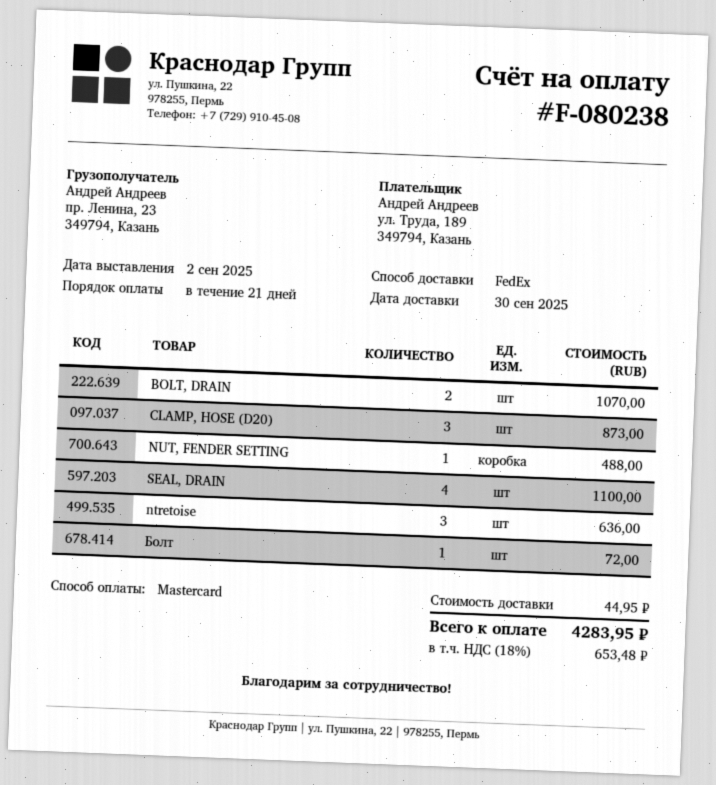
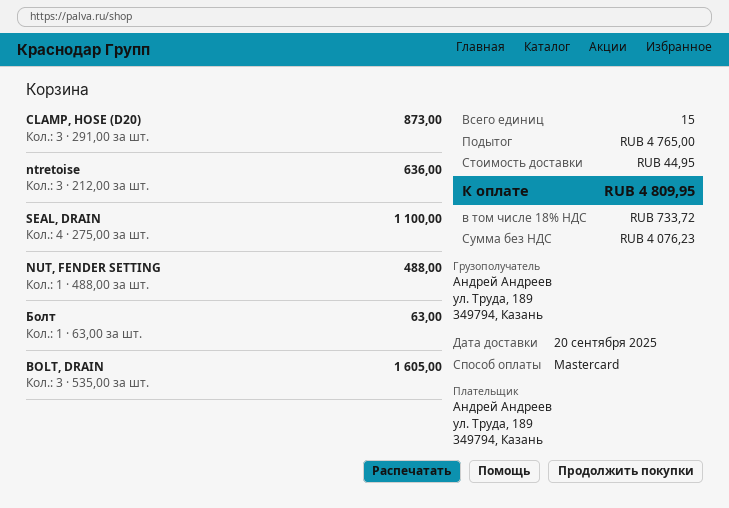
delivery date: 2025-09-30 -> 2025-09-20
ship to: пр. Ленина, 23, 349794, Казань -> ул. Труда, 189, 349794, Казань
BOLT, DRAIN: 2 for 1070.00 -> 3 for 1605.00
Болт: 1 for 72.00 -> 1 for 63.00
tax: 18% = 653.48 -> 18% = 733.72
total: 4283.95 -> 4809.95

